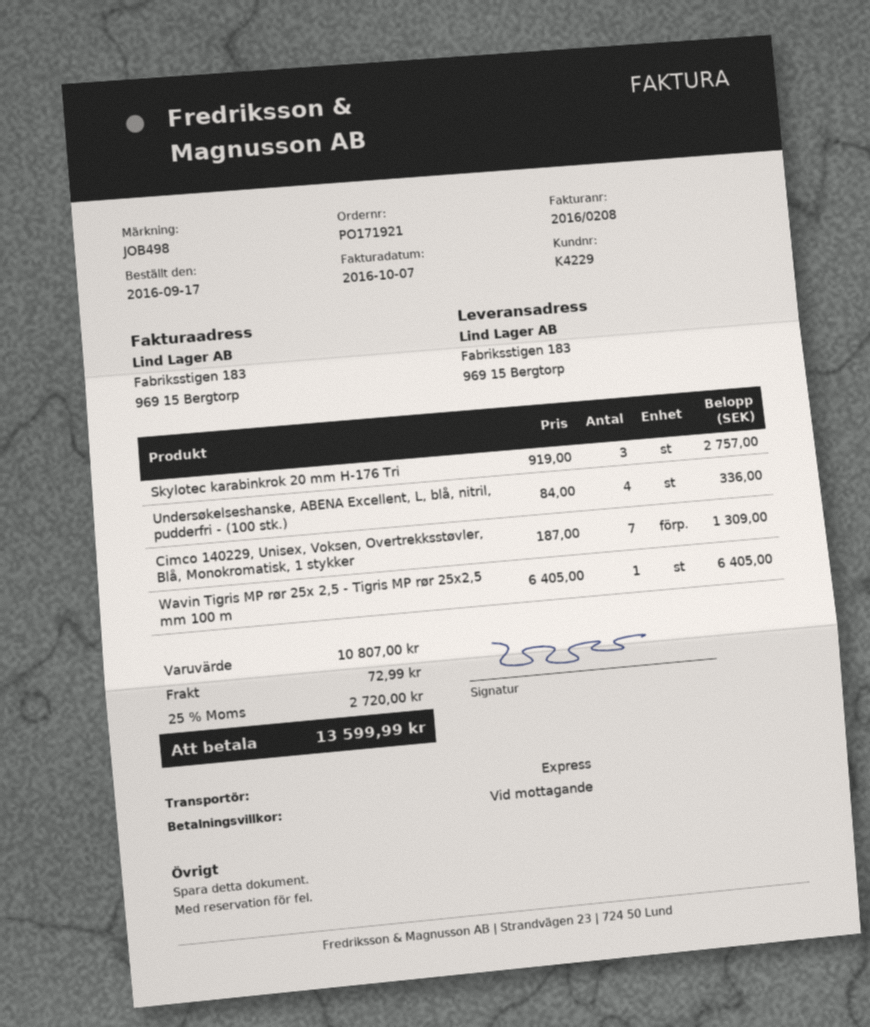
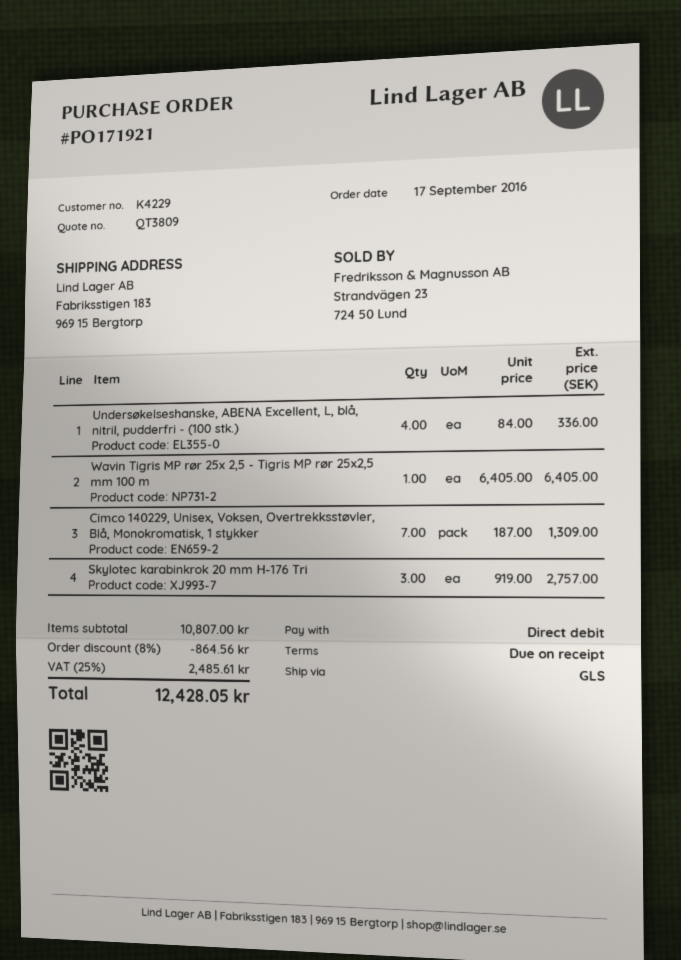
shipping method: express -> GLS
discount: none -> 8% = 864.56
shipping: 72.99 -> none
tax: 25% = 2720.00 -> 25% = 2485.61
total: 13599.99 -> 12428.05

